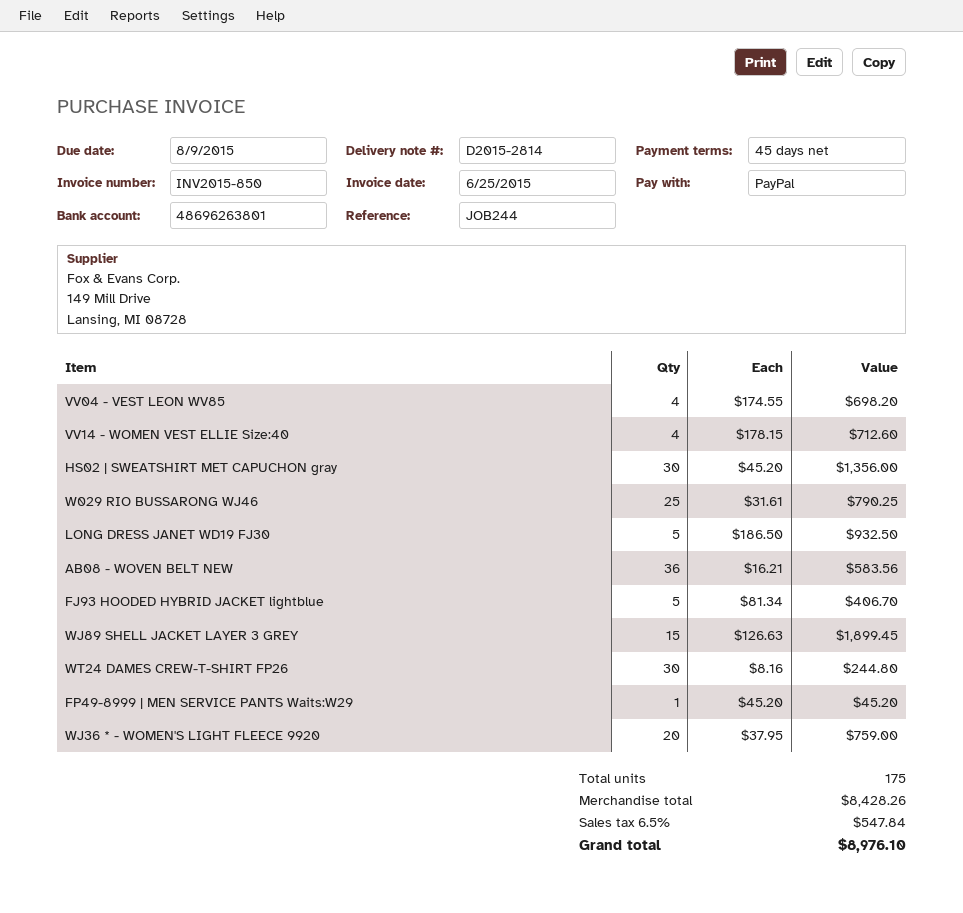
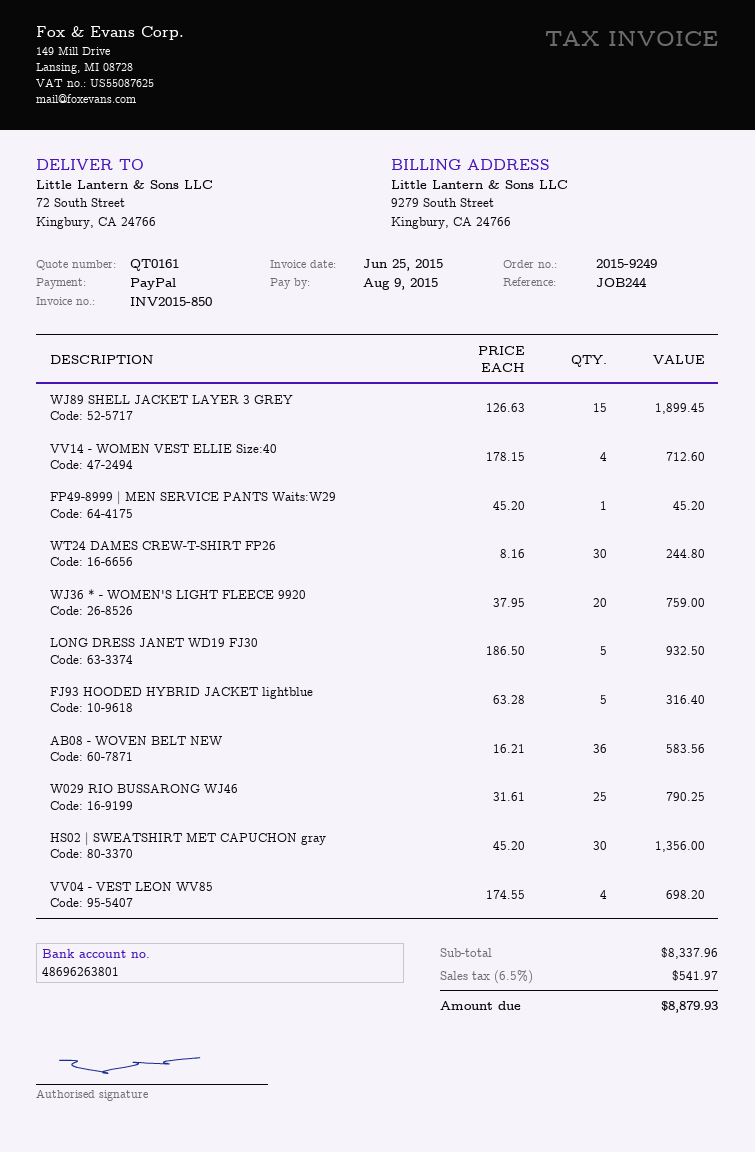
FJ93 HOODED HYBRID JACKET lightblue: 5 x 81.34 = 406.70 -> 5 x 63.28 = 316.40
subtotal: 8428.26 -> 8337.96
tax: 6.5% = 547.84 -> 6.5% = 541.97
total: 8976.10 -> 8879.93

